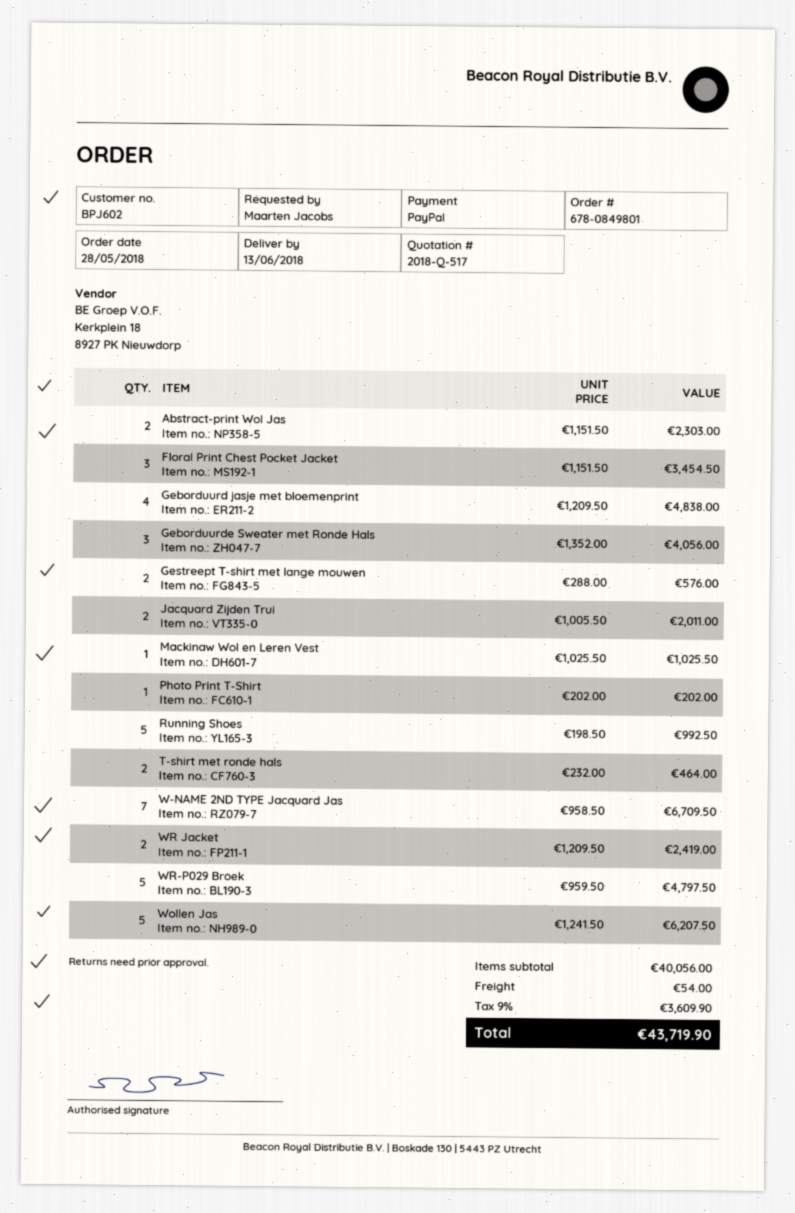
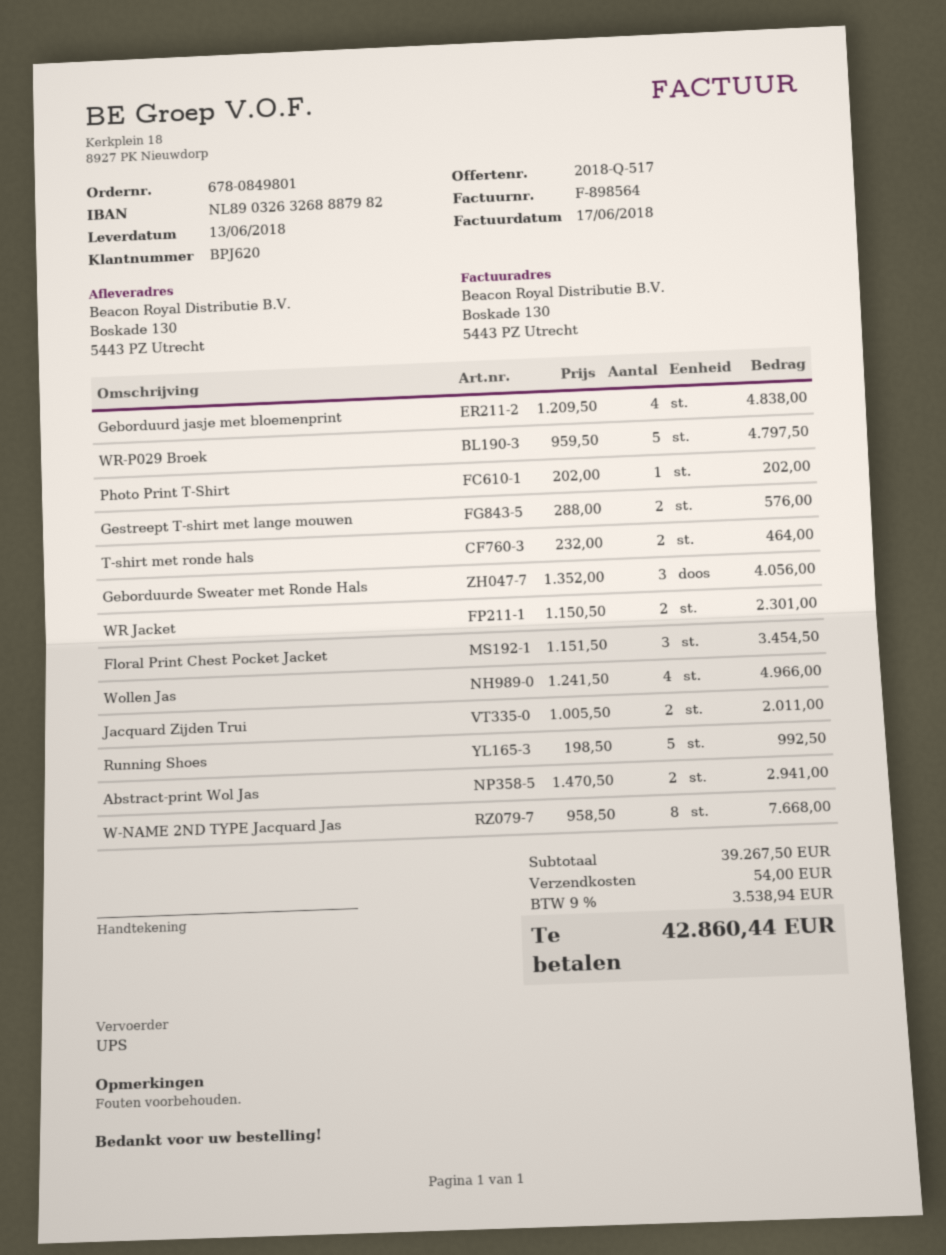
customer number: BPJ602 -> BPJ620
Abstract-print Wol Jas: 2 x 1151.50 = 2303.00 -> 2 x 1470.50 = 2941.00
Mackinaw Wol en Leren Vest: 1 x 1025.50 = 1025.50 -> none
W-NAME 2ND TYPE Jacquard Jas: 7 x 958.50 = 6709.50 -> 8 x 958.50 = 7668.00
WR Jacket: 2 x 1209.50 = 2419.00 -> 2 x 1150.50 = 2301.00
Wollen Jas: 5 x 1241.50 = 6207.50 -> 4 x 1241.50 = 4966.00
subtotal: 40056.00 -> 39267.50
tax: 9% = 3609.90 -> 9% = 3538.94
total: 43719.90 -> 42860.44

